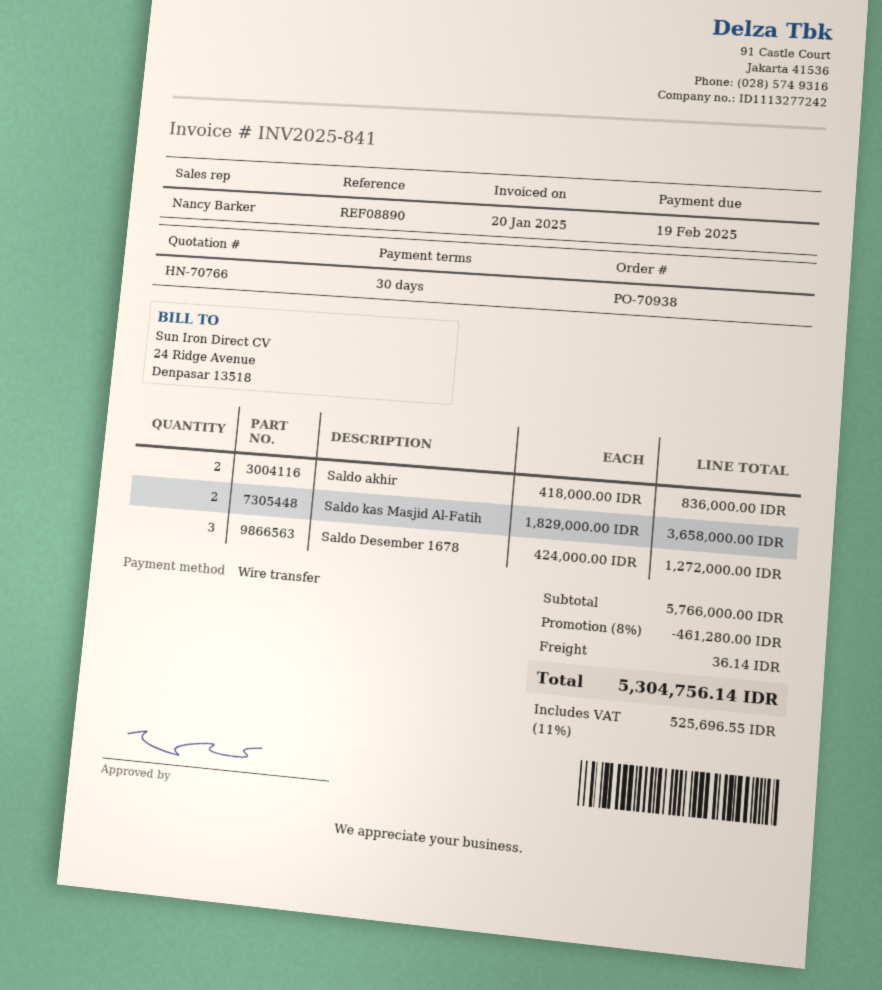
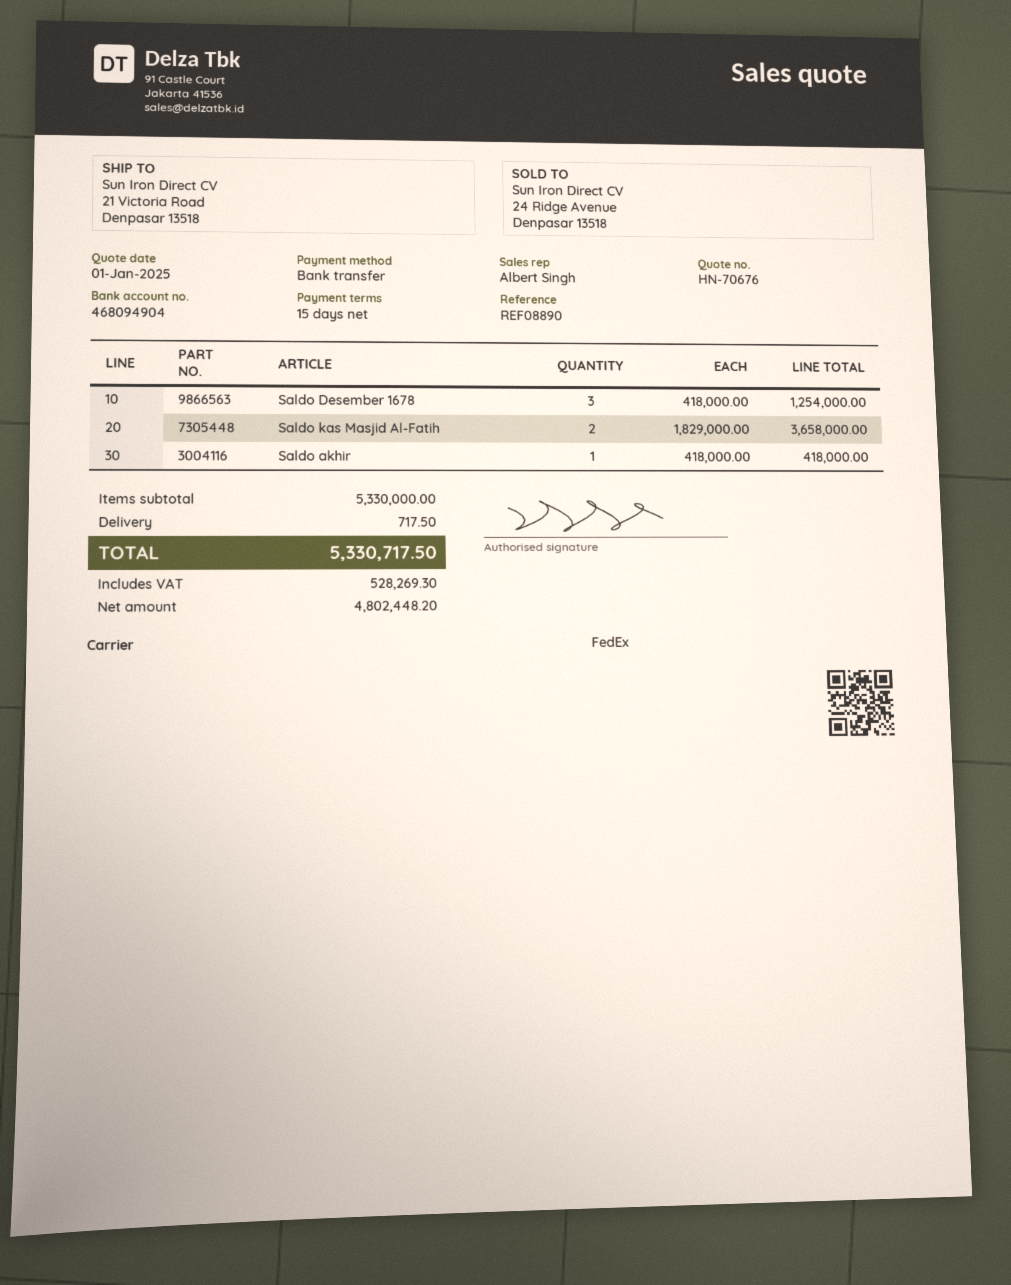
quote number: HN-70766 -> HN-70676
payment terms: 30 days -> 15 days
sales rep: Nancy Barker -> Albert Singh
Saldo akhir: 2 x 418000.00 = 836000.00 -> 1 x 418000.00 = 418000.00
Saldo Desember 1678: 3 x 424000.00 = 1272000.00 -> 3 x 418000.00 = 1254000.00
subtotal: 5766000.00 -> 5330000.00
discount: 8% = 461280.00 -> none
shipping: 36.14 -> 717.50
tax: 525696.55 -> 528269.30
total: 5304756.14 -> 5330717.50

